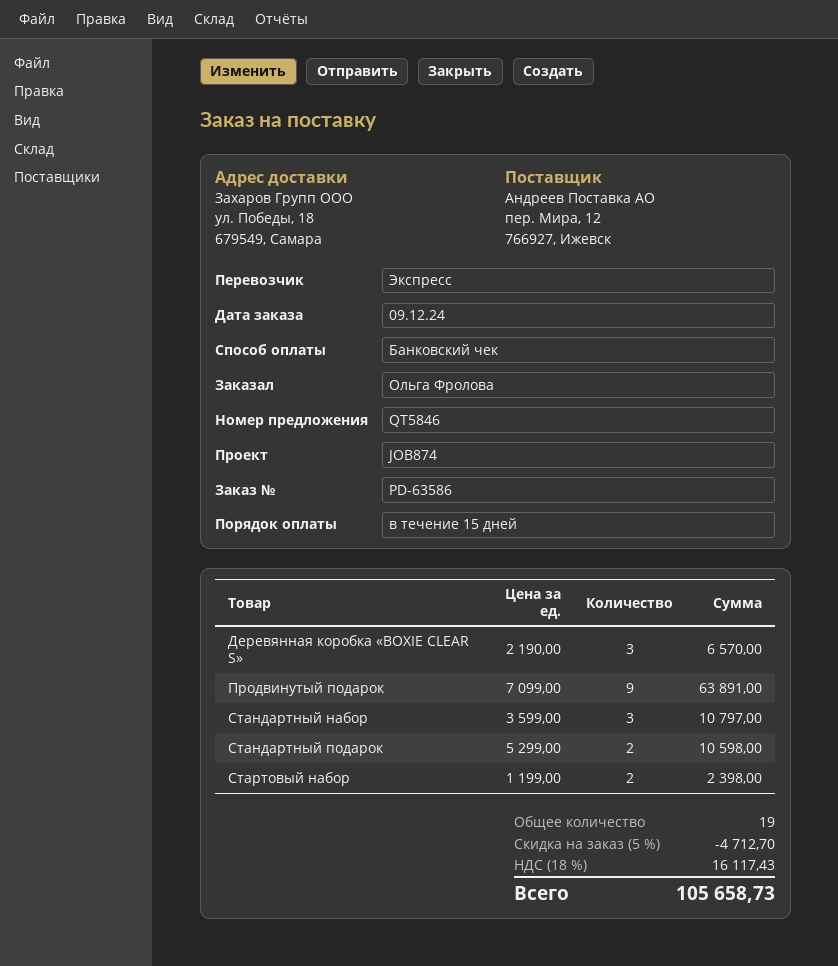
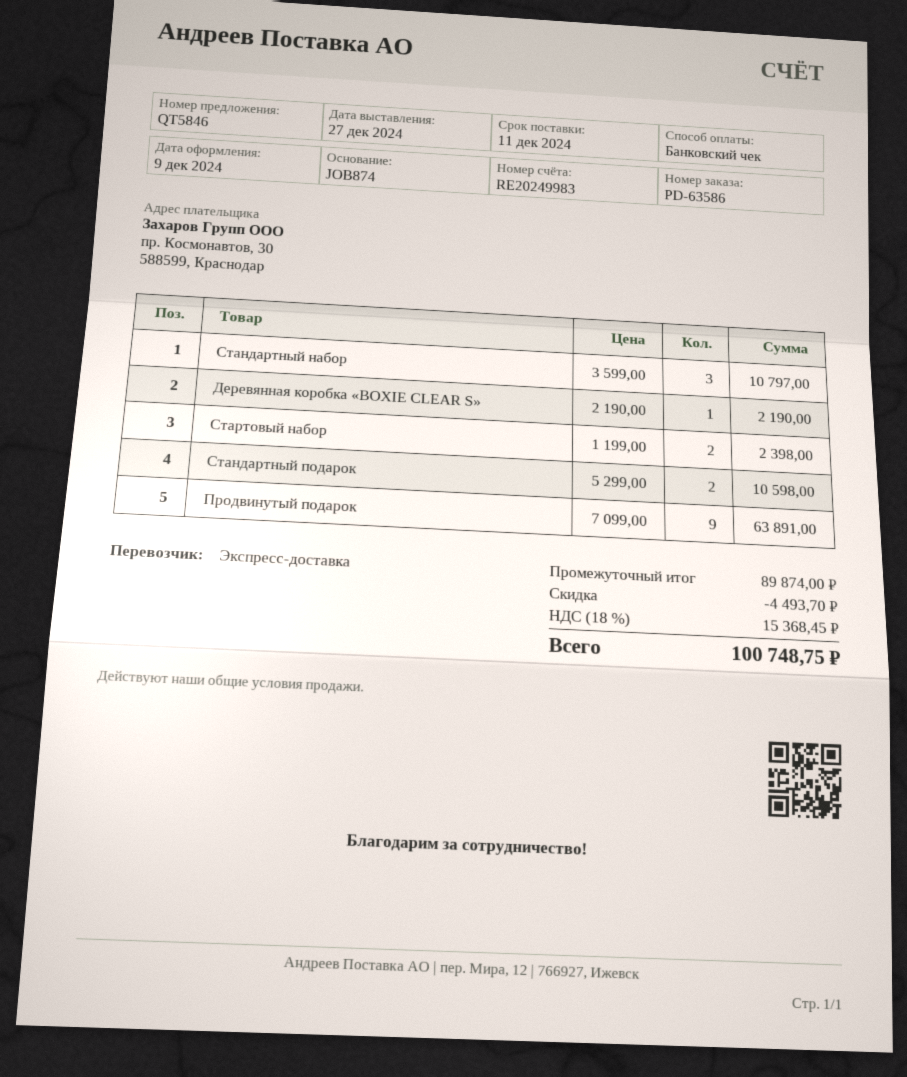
Деревянная коробка «BOXIE CLEAR S»: 3 x 2190.00 = 6570.00 -> 1 x 2190.00 = 2190.00
discount: 4712.70 -> 4493.70
tax: 18% = 16117.43 -> 18% = 15368.45
total: 105658.73 -> 100748.75

